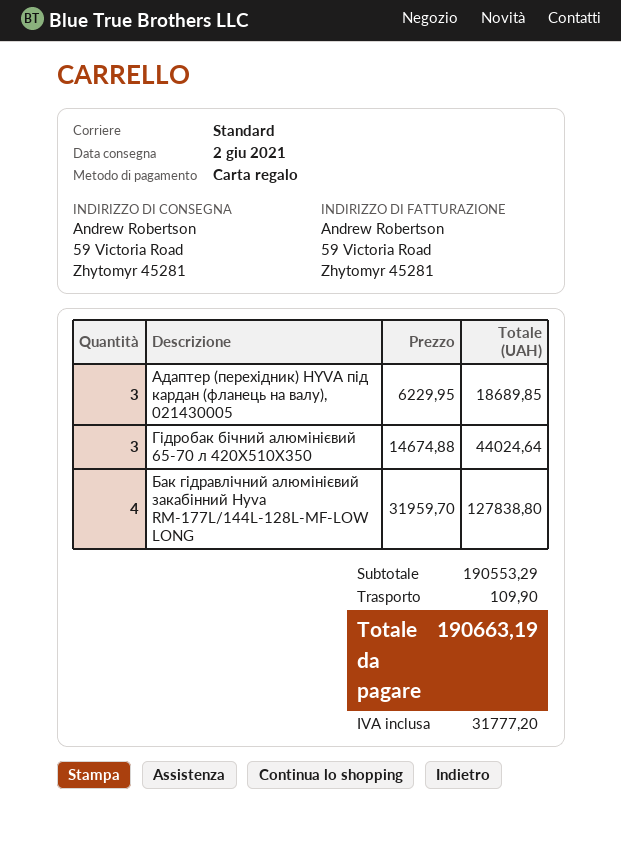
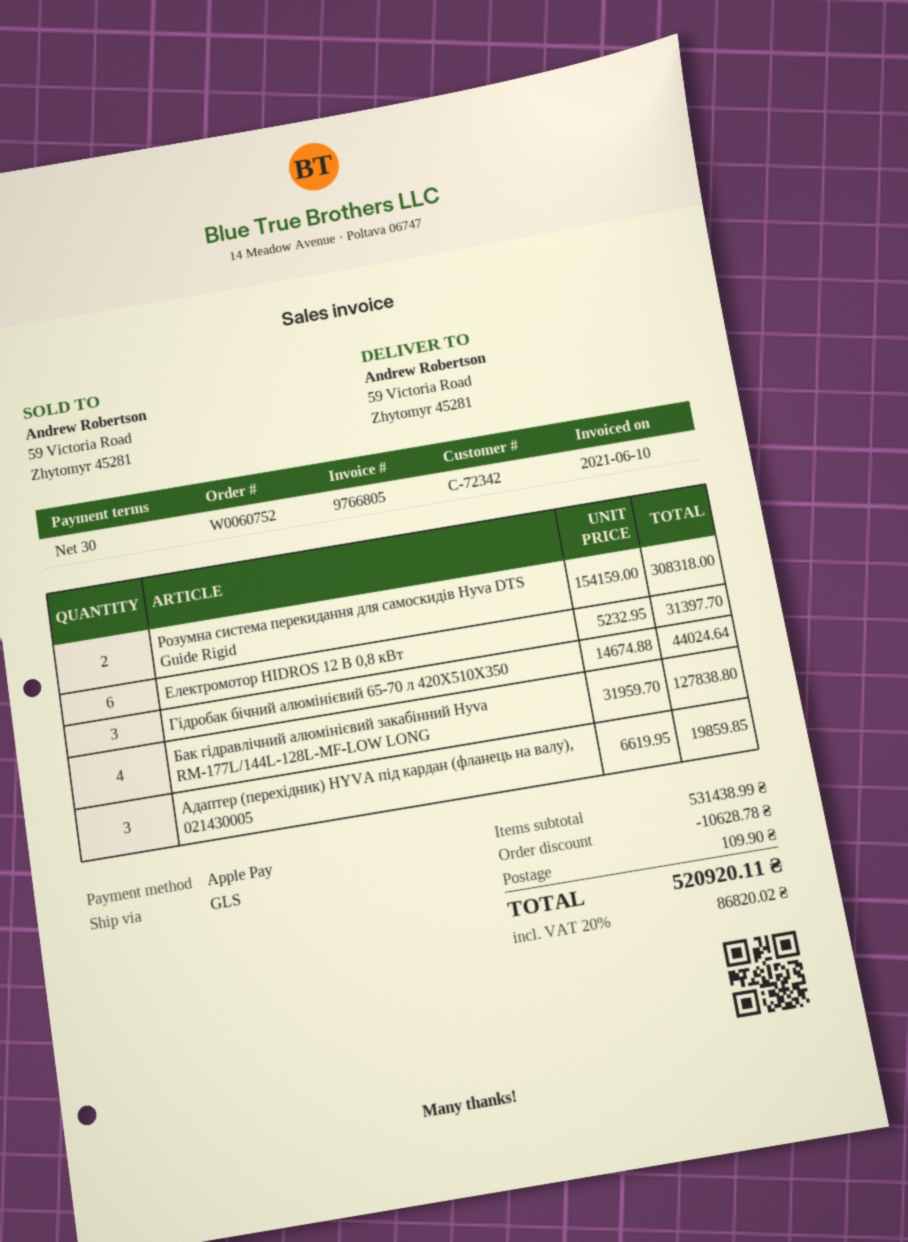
payment method: gift card -> Apple Pay
shipping method: standard -> GLS
Адаптер (перехідник) HYVA під кардан (фланець на валу), 021430005: 3 x 6229.95 = 18689.85 -> 3 x 6619.95 = 19859.85
Розумна система перекидання для самоскидів Hyva DTS Guide Rigid: none -> 2 x 154159.00 = 308318.00
Електромотор HIDROS 12 В 0,8 кВт: none -> 6 x 5232.95 = 31397.70
subtotal: 190553.29 -> 531438.99
discount: none -> 10628.78
tax: 31777.20 -> 86820.02
total: 190663.19 -> 520920.11

